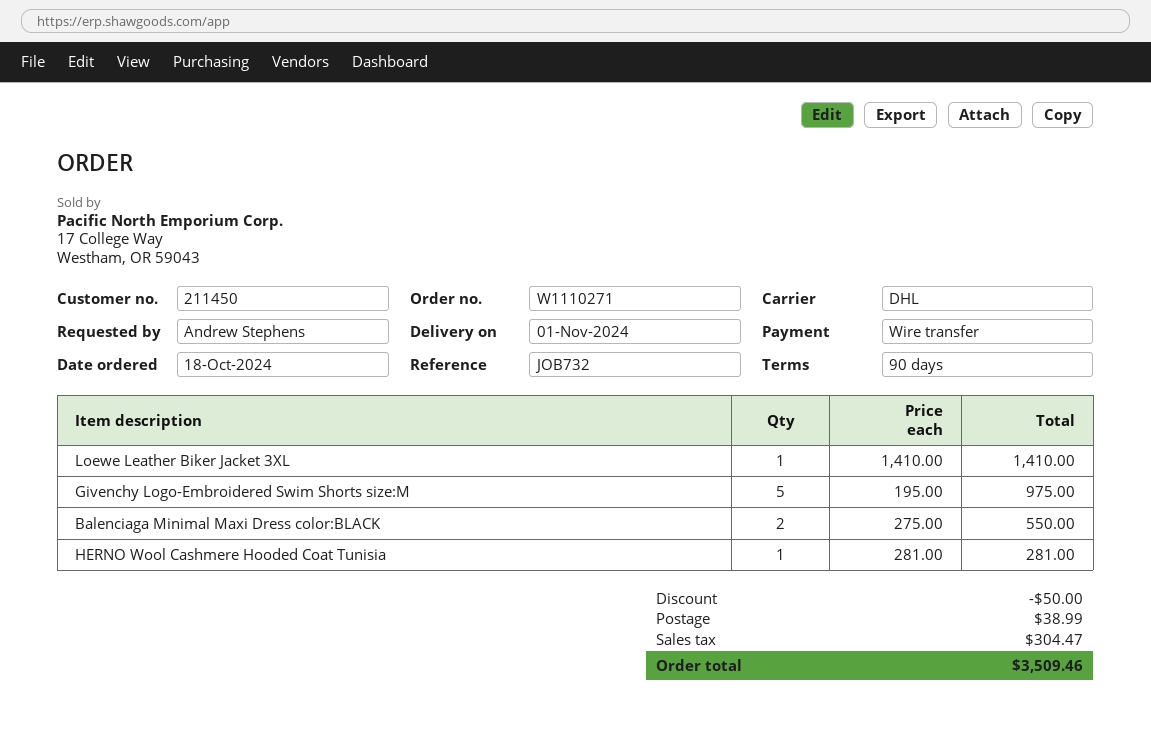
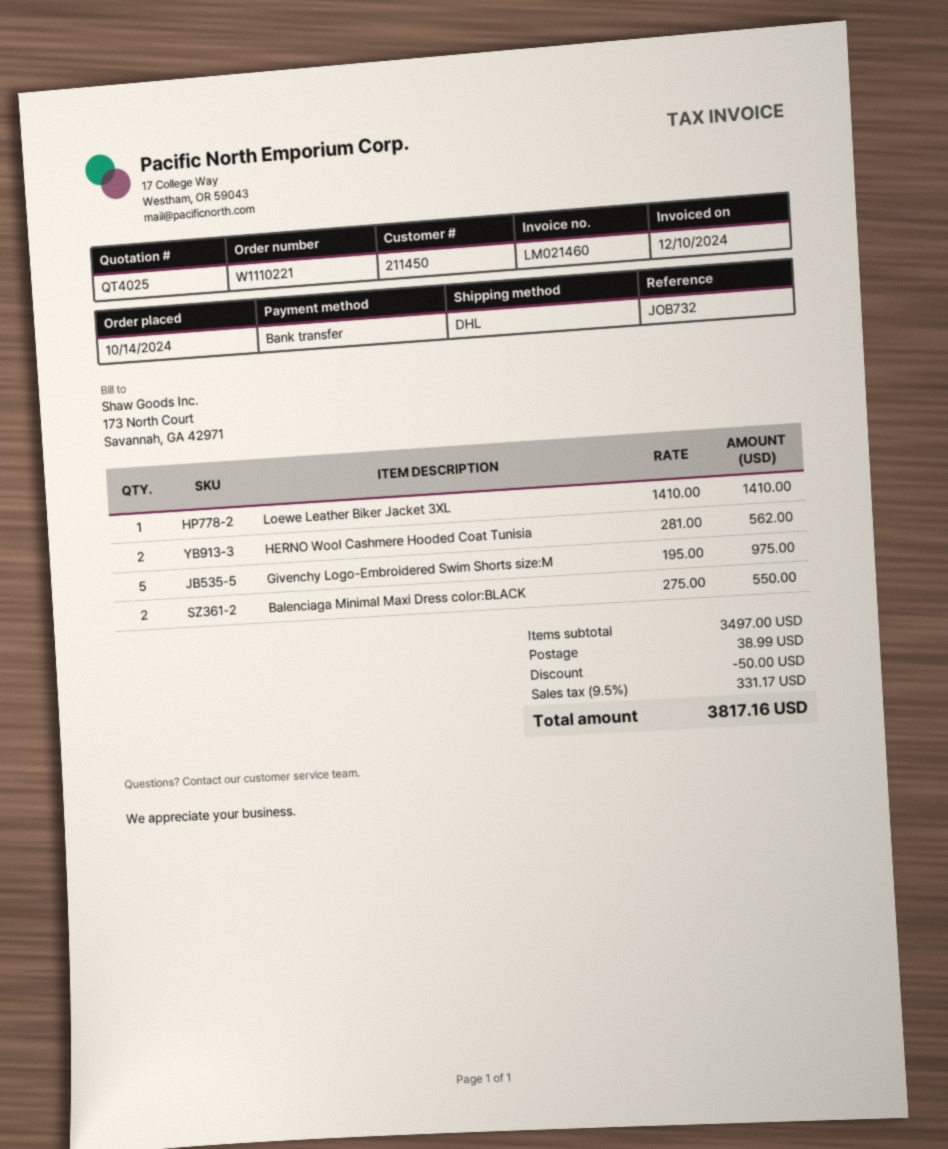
order number: W1110271 -> W1110221
order date: 2024-10-18 -> 2024-10-14
HERNO Wool Cashmere Hooded Coat Tunisia: 1 x 281.00 = 281.00 -> 2 x 281.00 = 562.00
tax: 304.47 -> 331.17
total: 3509.46 -> 3817.16

